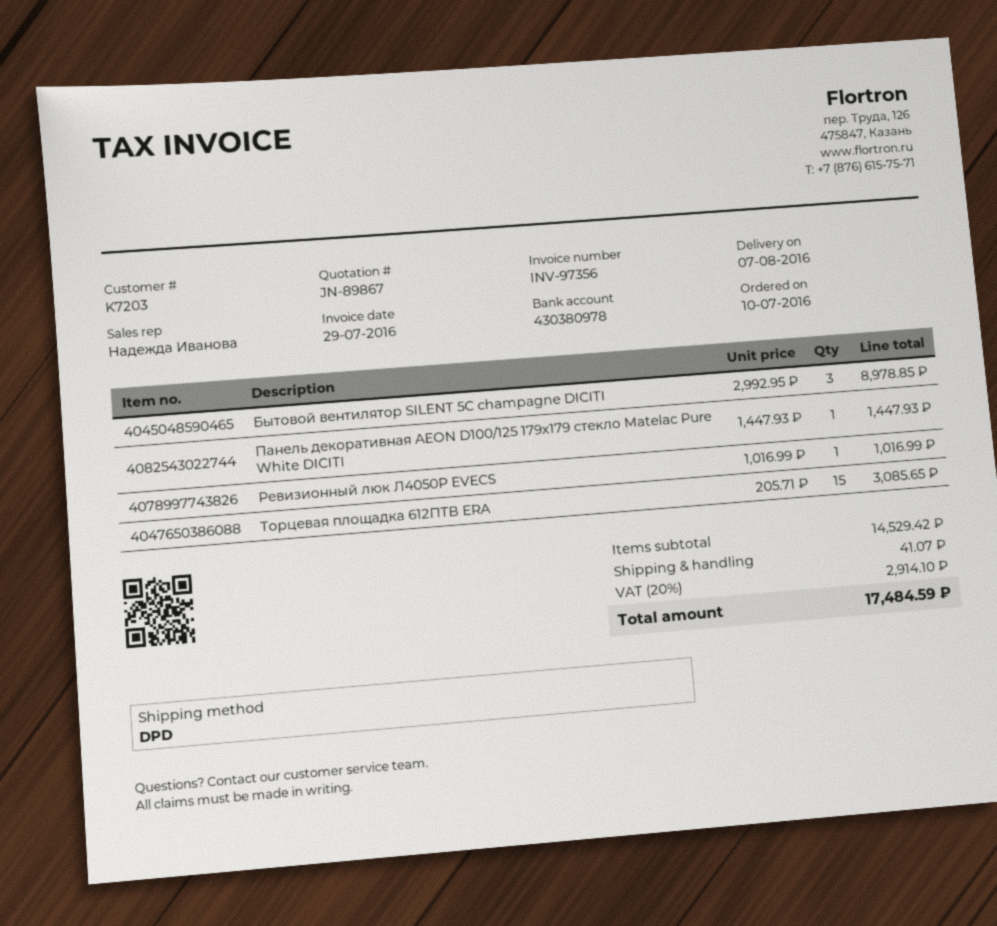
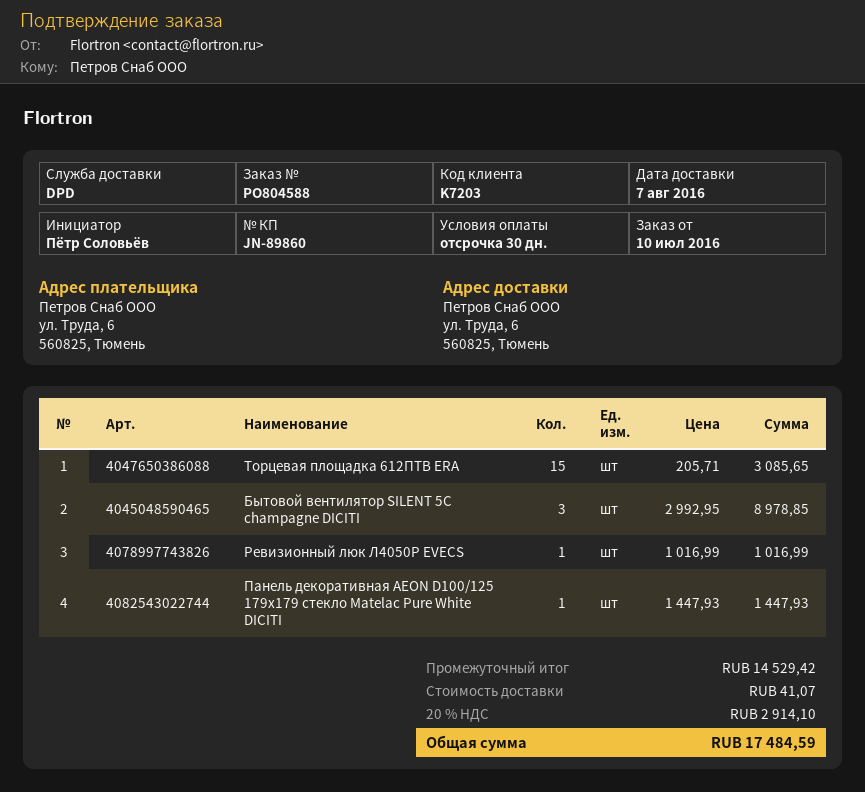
quote number: JN-89867 -> JN-89860

